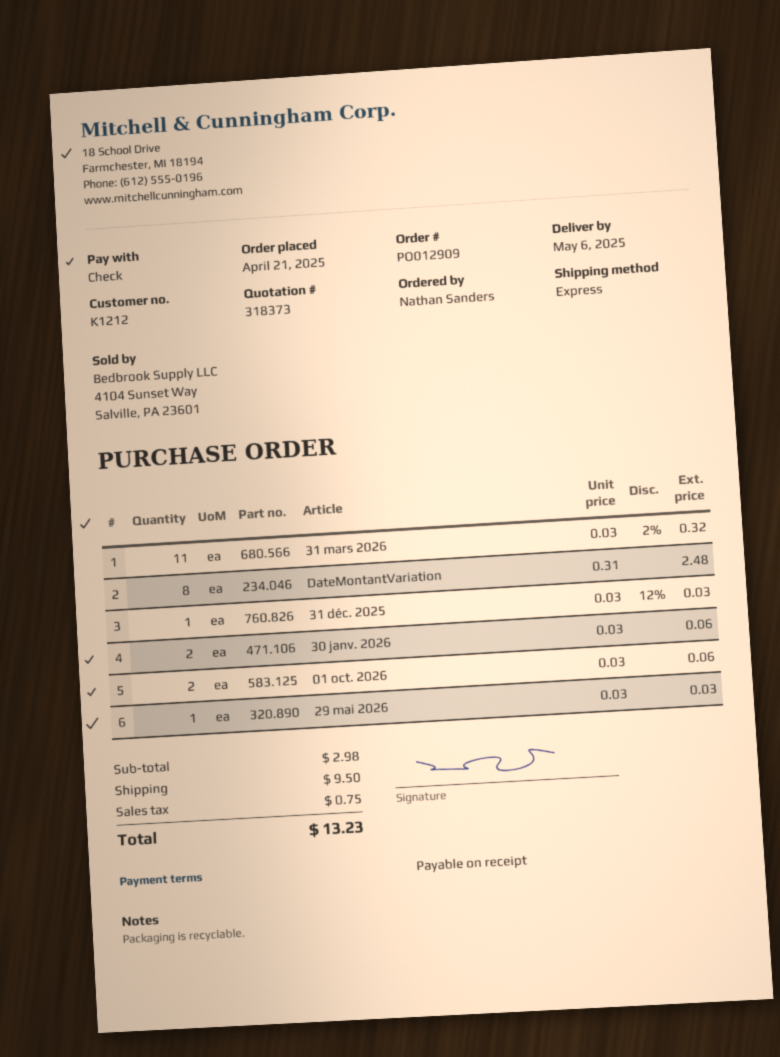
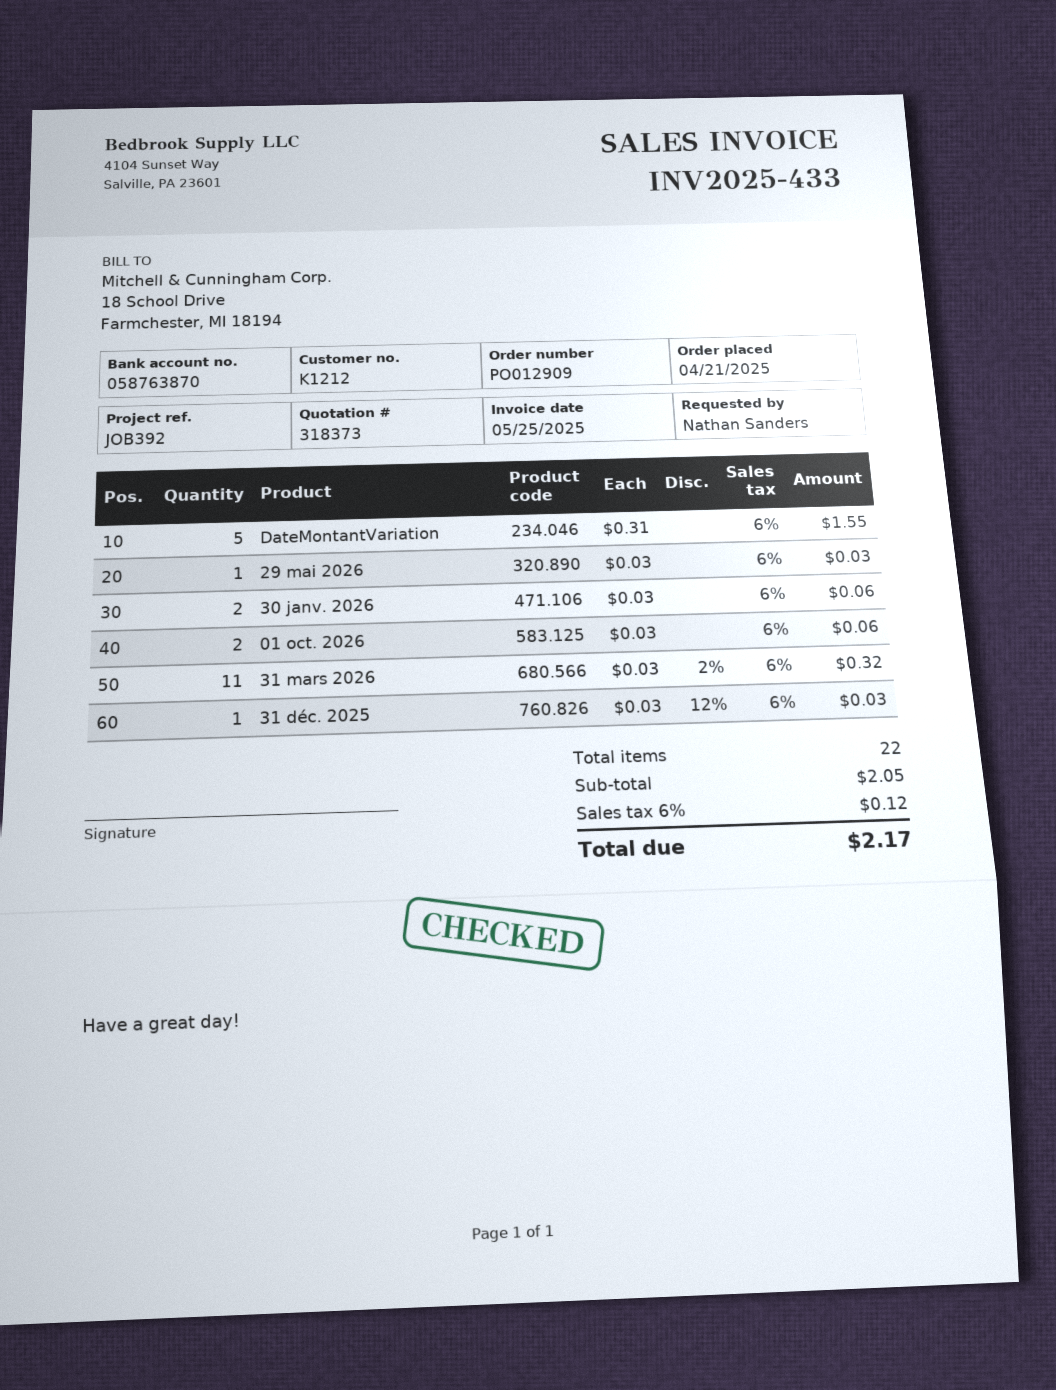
DateMontantVariation: 8 x 0.31 = 2.48 -> 5 x 0.31 = 1.55
subtotal: 2.98 -> 2.05
shipping: 9.50 -> none
tax: 0.75 -> 0.12
total: 13.23 -> 2.17

